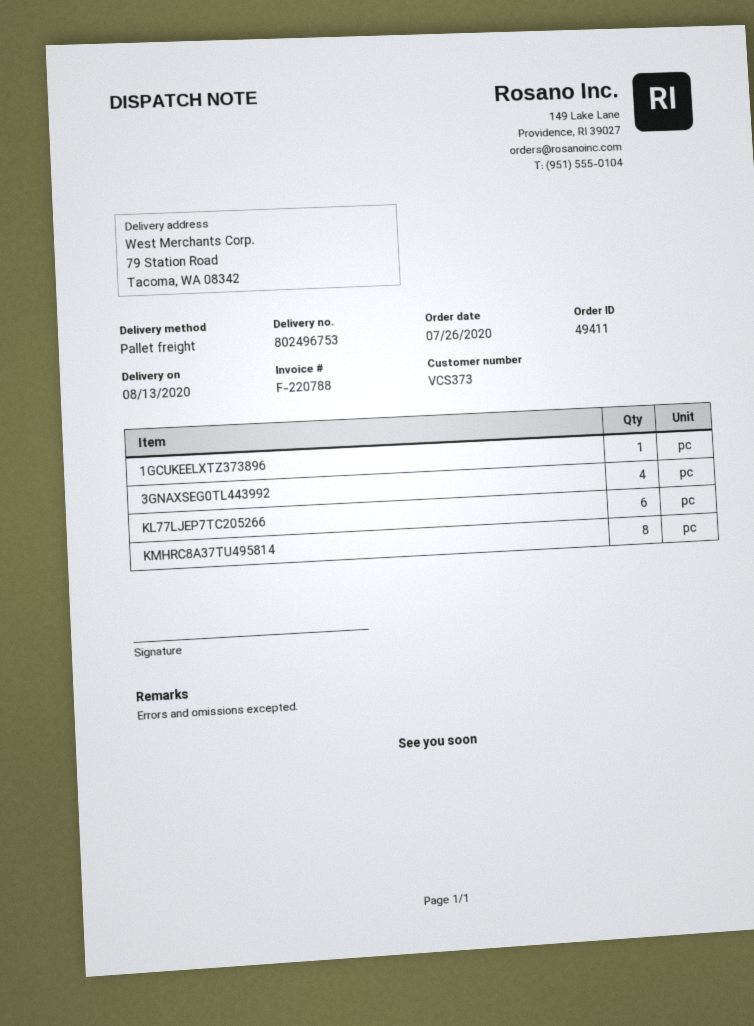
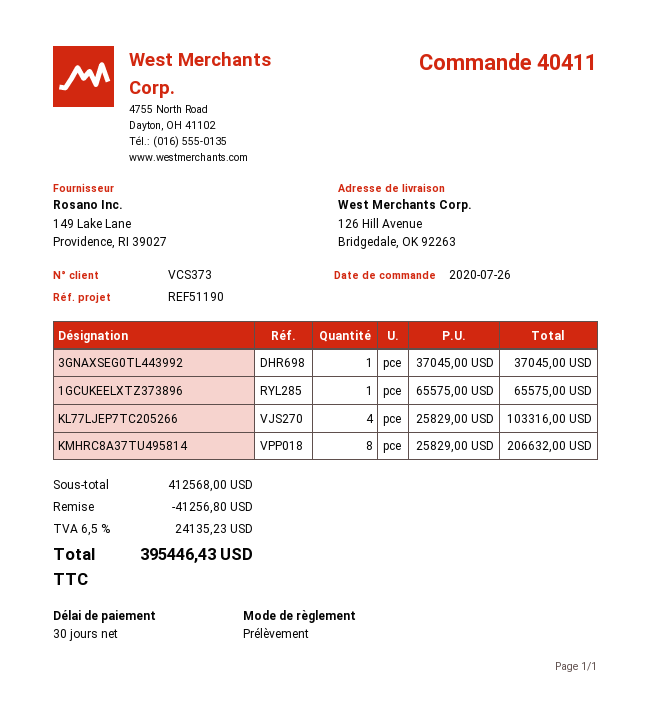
order number: 49411 -> 40411
ship to: 79 Station Road, Tacoma, WA 08342 -> 126 Hill Avenue, Bridgedale, OK 92263
3GNAXSEG0TL443992: 4 -> 1
KL77LJEP7TC205266: 6 -> 4

